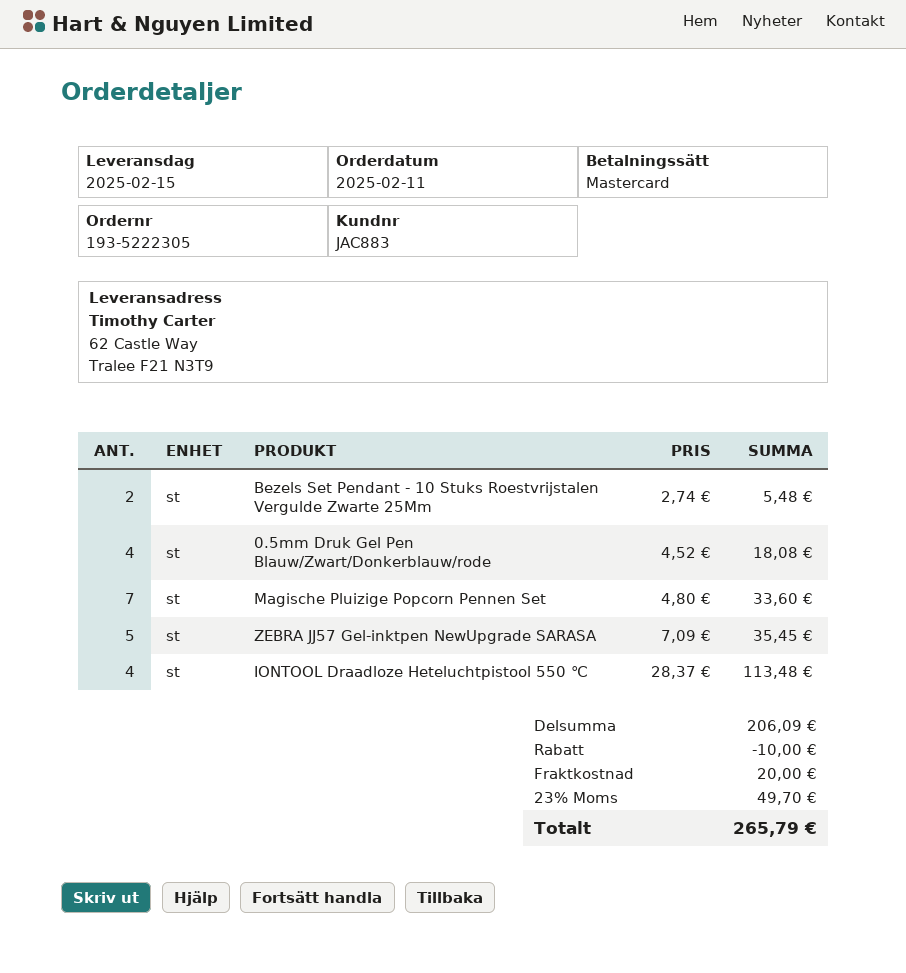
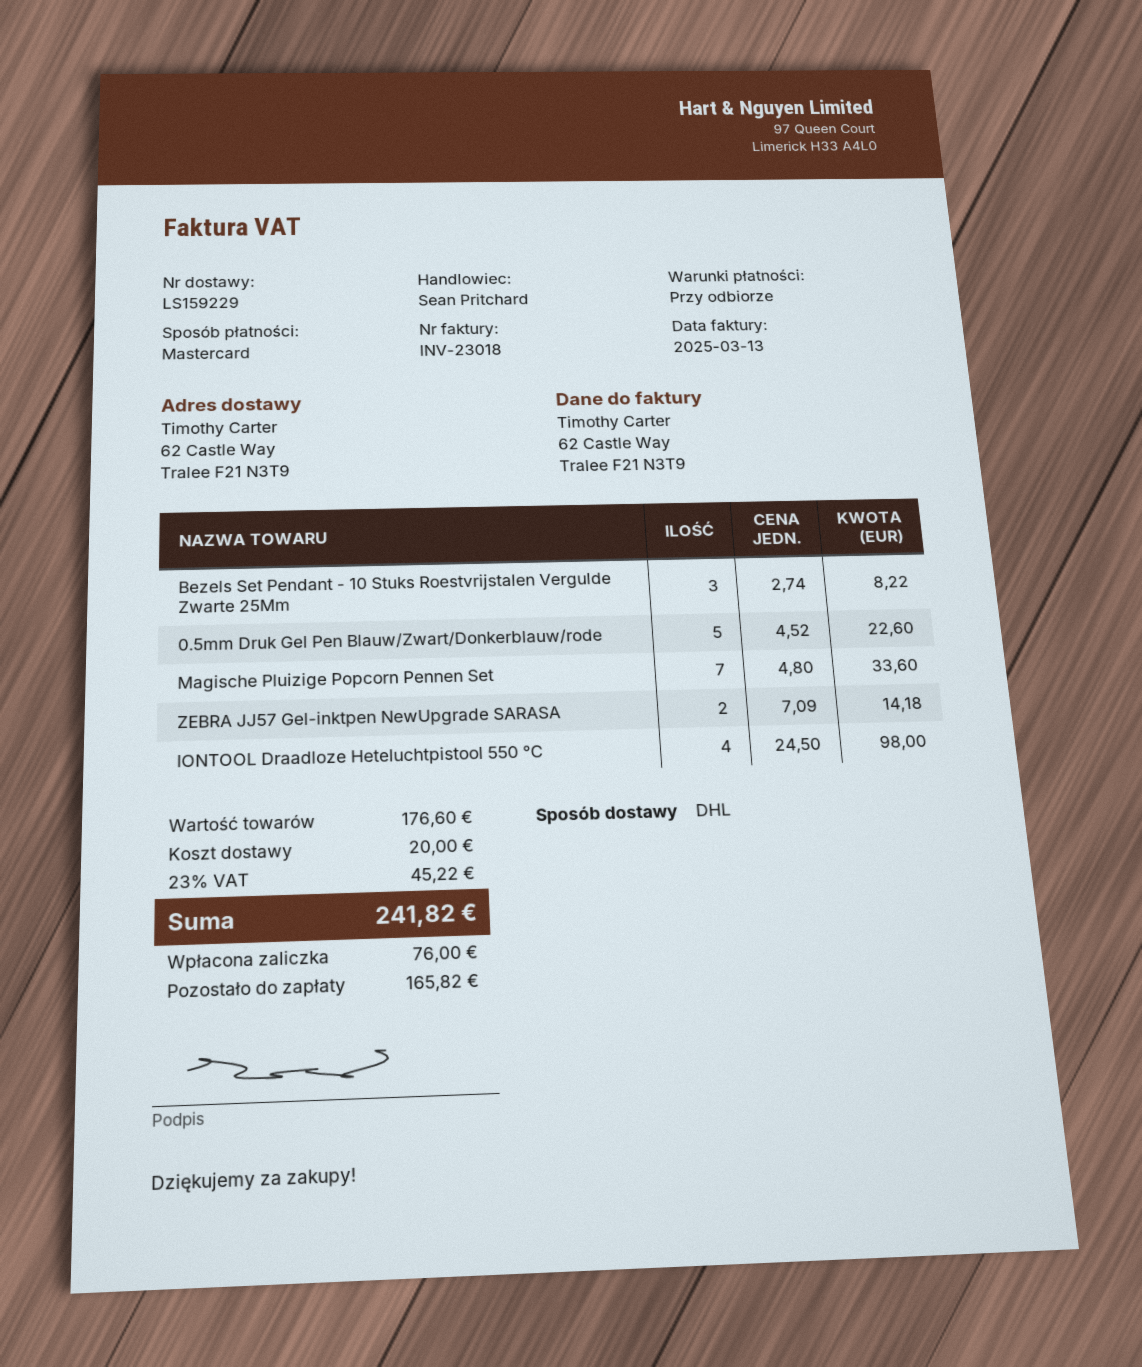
Bezels Set Pendant - 10 Stuks Roestvrijstalen Vergulde Zwarte 25Mm: 2 x 2.74 = 5.48 -> 3 x 2.74 = 8.22
0.5mm Druk Gel Pen Blauw/Zwart/Donkerblauw/rode: 4 x 4.52 = 18.08 -> 5 x 4.52 = 22.60
ZEBRA JJ57 Gel-inktpen NewUpgrade SARASA: 5 x 7.09 = 35.45 -> 2 x 7.09 = 14.18
IONTOOL Draadloze Heteluchtpistool 550 ℃: 4 x 28.37 = 113.48 -> 4 x 24.50 = 98.00
subtotal: 206.09 -> 176.60
discount: 10.00 -> none
tax: 23% = 49.70 -> 23% = 45.22
total: 265.79 -> 241.82

